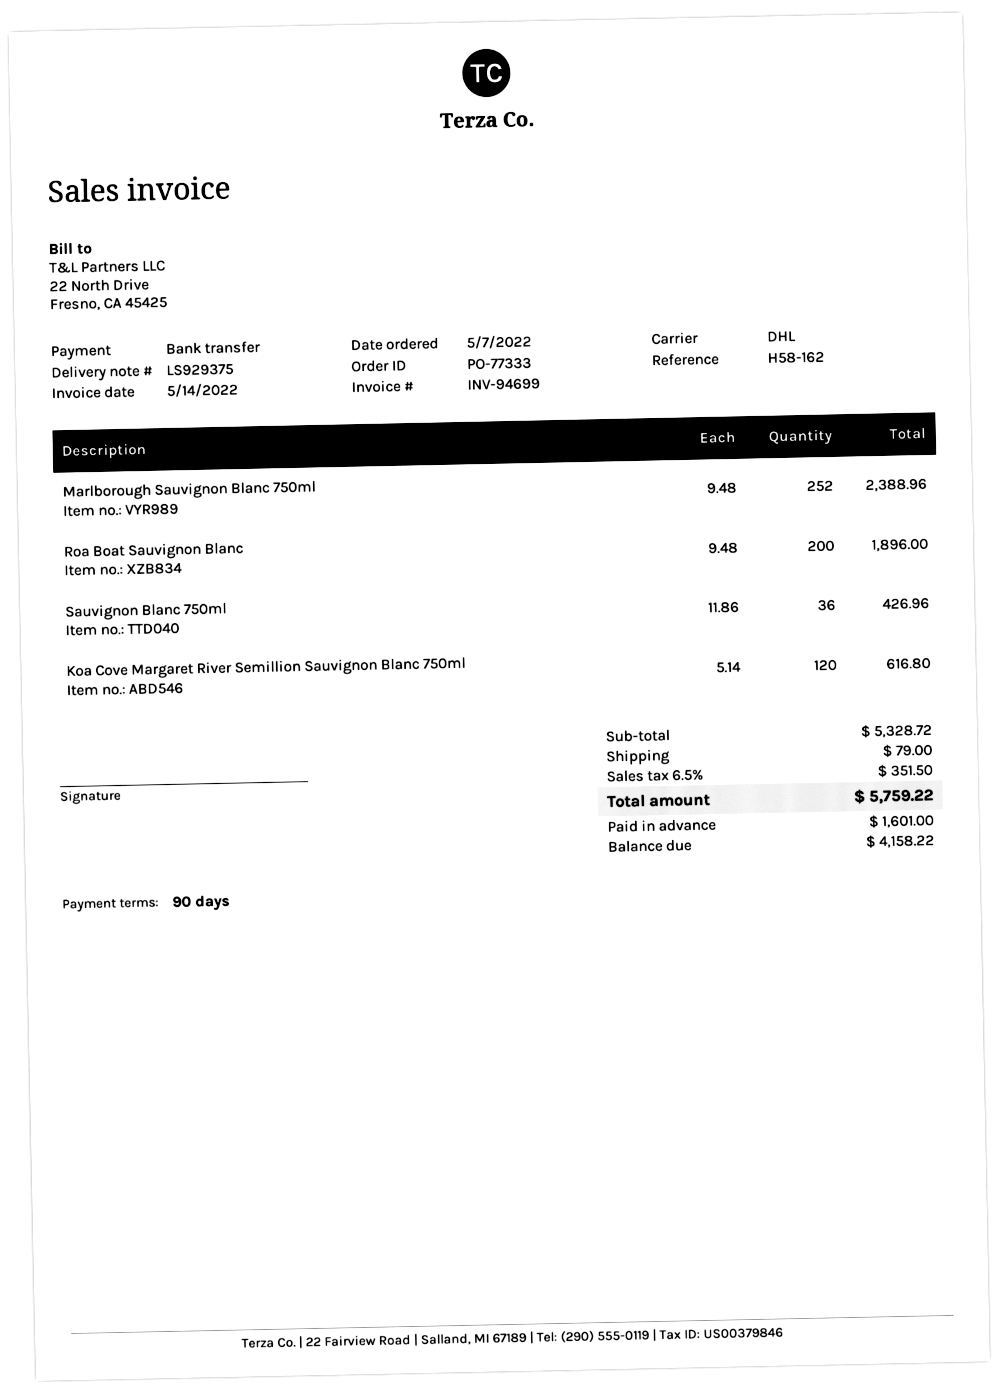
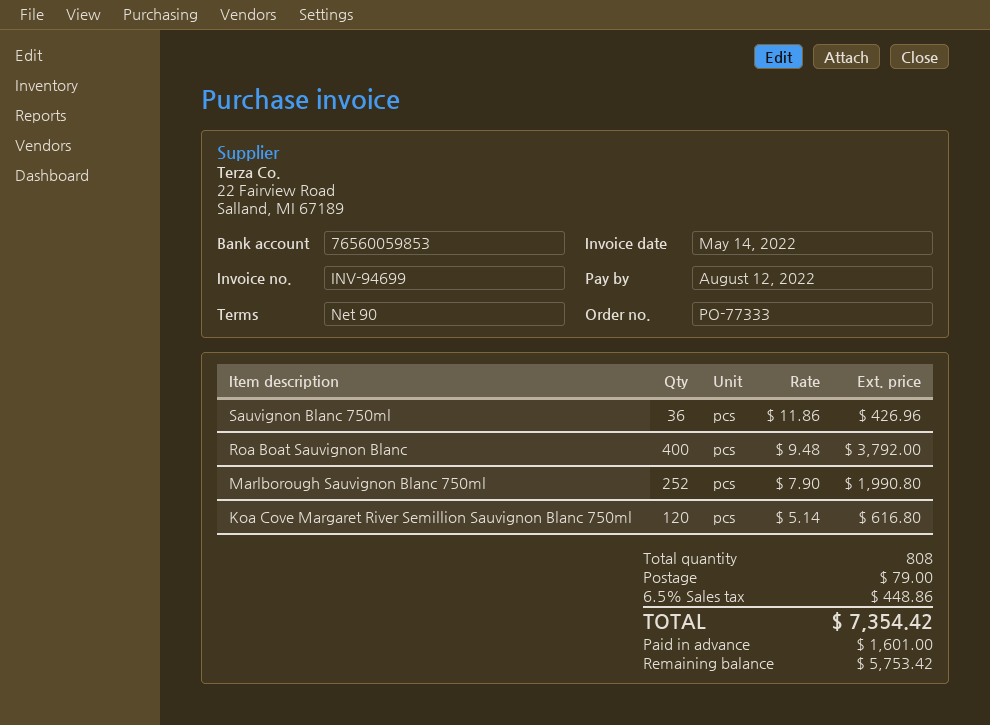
Marlborough Sauvignon Blanc 750ml: 252 x 9.48 = 2388.96 -> 252 x 7.90 = 1990.80
Roa Boat Sauvignon Blanc: 200 x 9.48 = 1896.00 -> 400 x 9.48 = 3792.00
tax: 6.5% = 351.50 -> 6.5% = 448.86
total: 5759.22 -> 7354.42
balance: 4158.22 -> 5753.42

